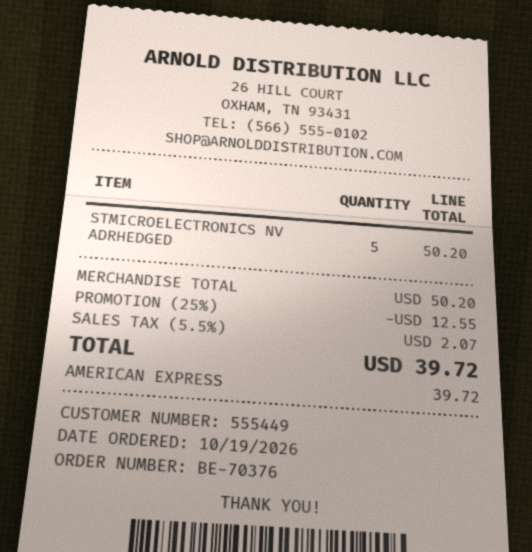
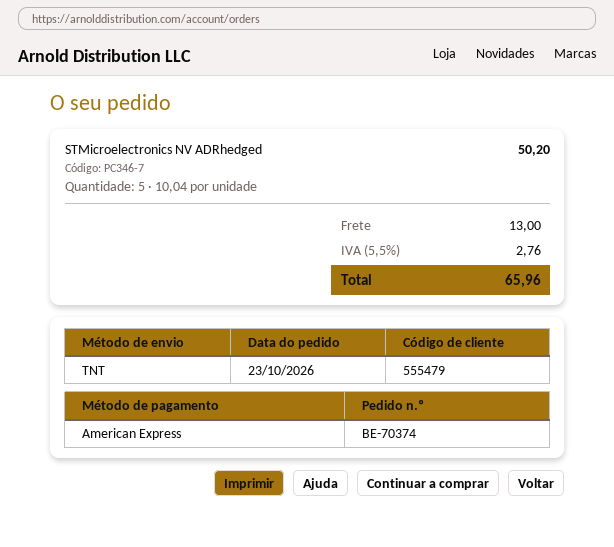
order number: BE-70376 -> BE-70374
order date: 2026-10-19 -> 2026-10-23
customer number: 555449 -> 555479
discount: 25% = 12.55 -> none
shipping: none -> 13.00
tax: 5.5% = 2.07 -> 5.5% = 2.76
total: 39.72 -> 65.96

